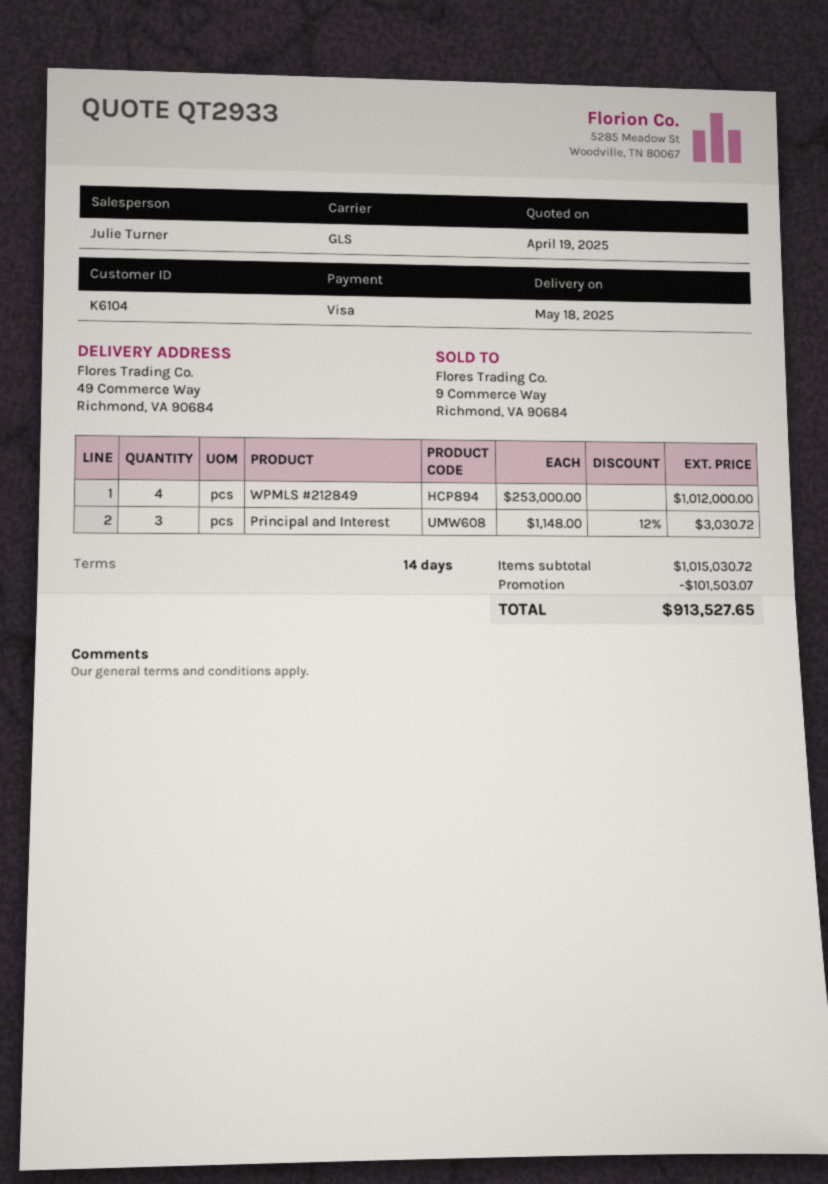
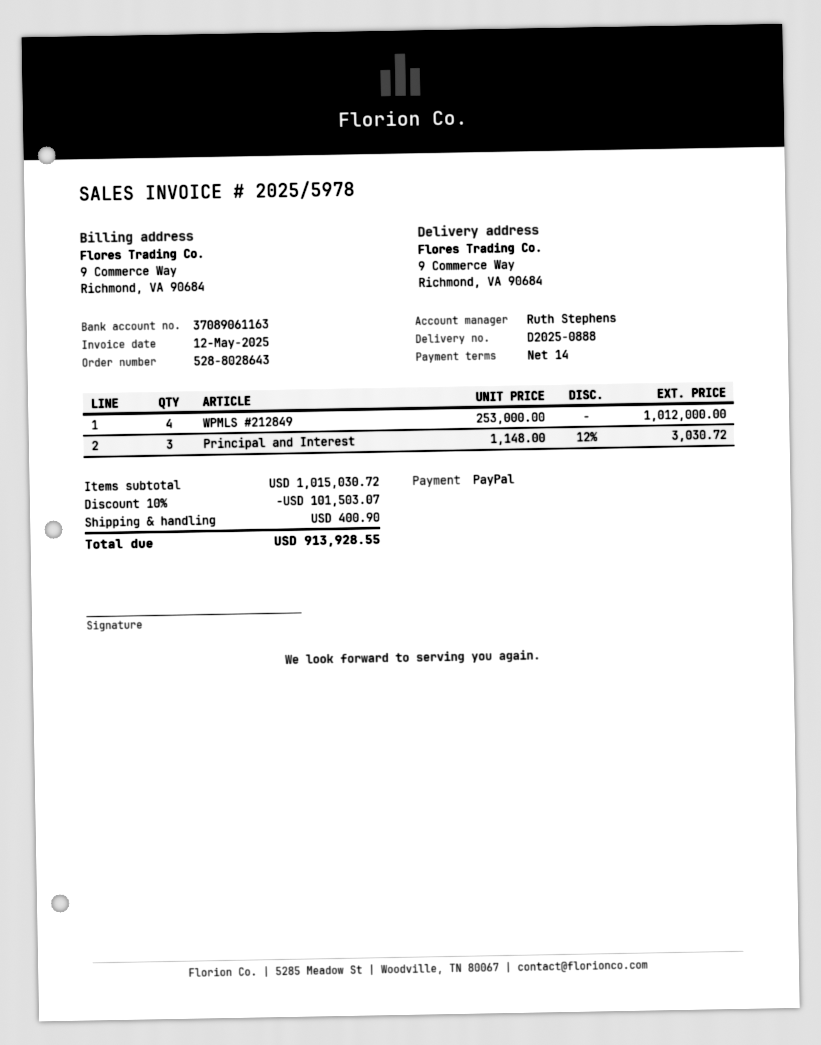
sales rep: Julie Turner -> Ruth Stephens
payment method: Visa -> PayPal
ship to: 49 Commerce Way, Richmond, VA 90684 -> 9 Commerce Way, Richmond, VA 90684
shipping: none -> 400.90
total: 913527.65 -> 913928.55

